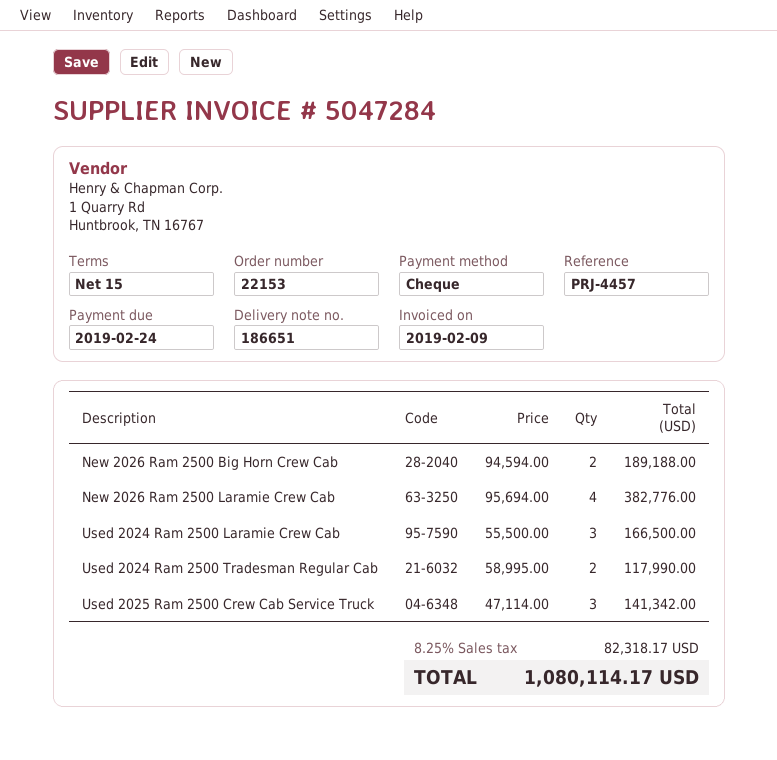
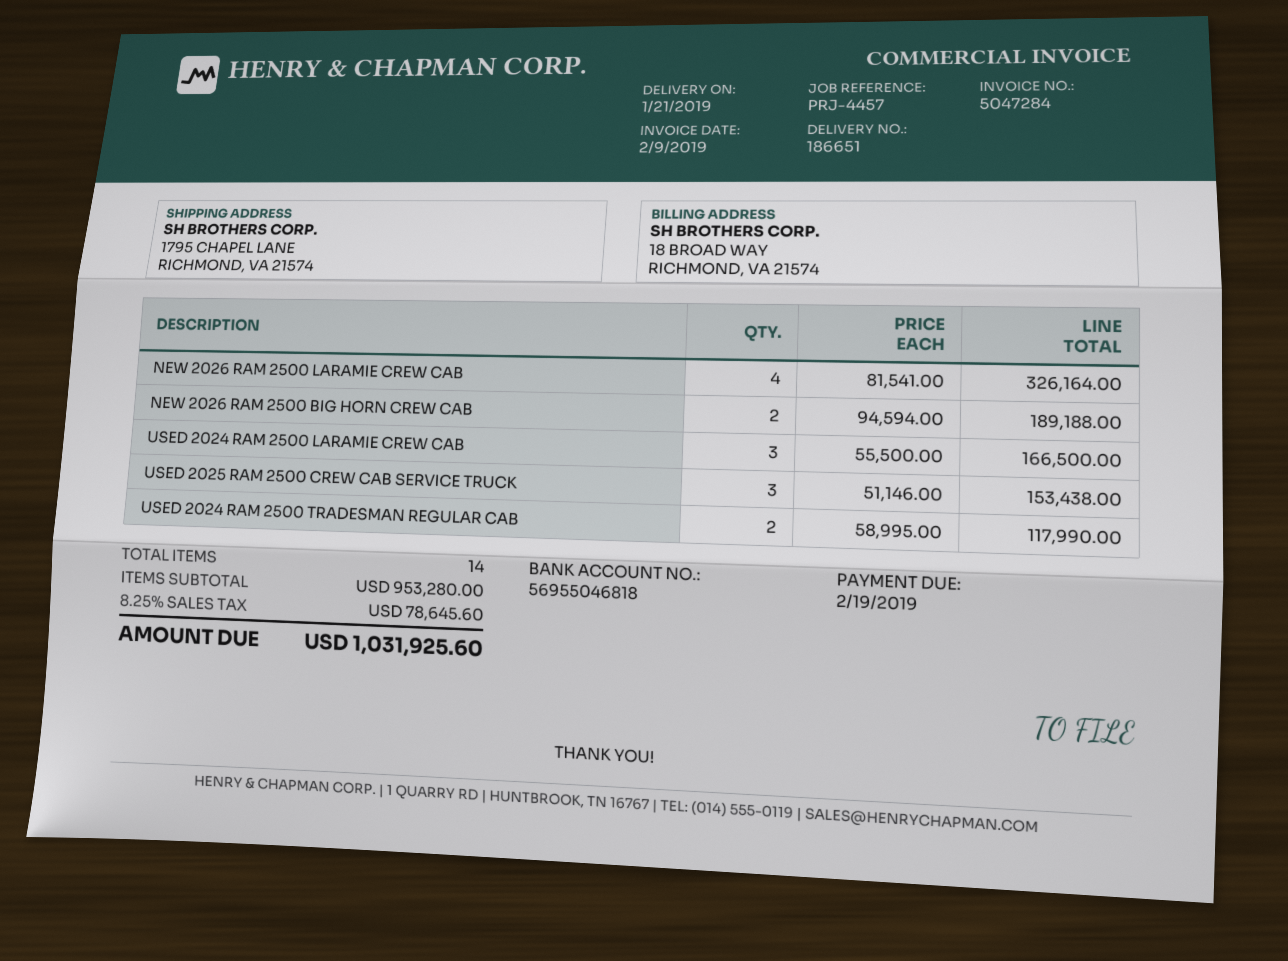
due date: 2019-02-24 -> 2019-02-19
New 2026 Ram 2500 Laramie Crew Cab: 4 x 95694.00 = 382776.00 -> 4 x 81541.00 = 326164.00
Used 2025 Ram 2500 Crew Cab Service Truck: 3 x 47114.00 = 141342.00 -> 3 x 51146.00 = 153438.00
tax: 8.25% = 82318.17 -> 8.25% = 78645.60
total: 1080114.17 -> 1031925.60

